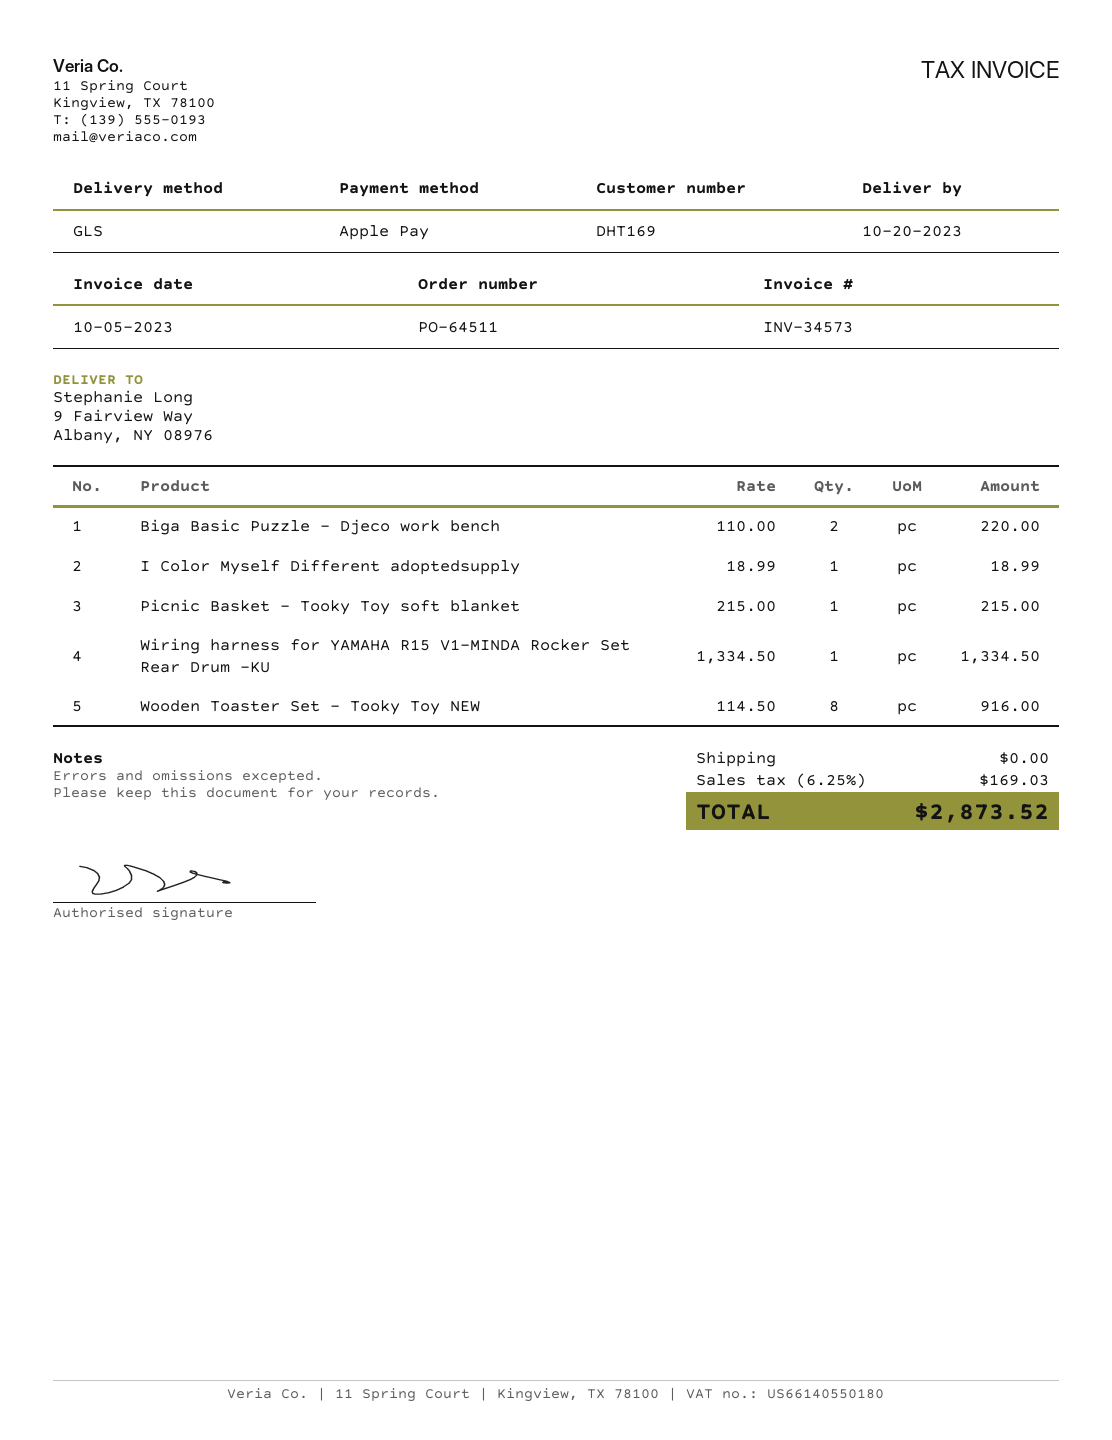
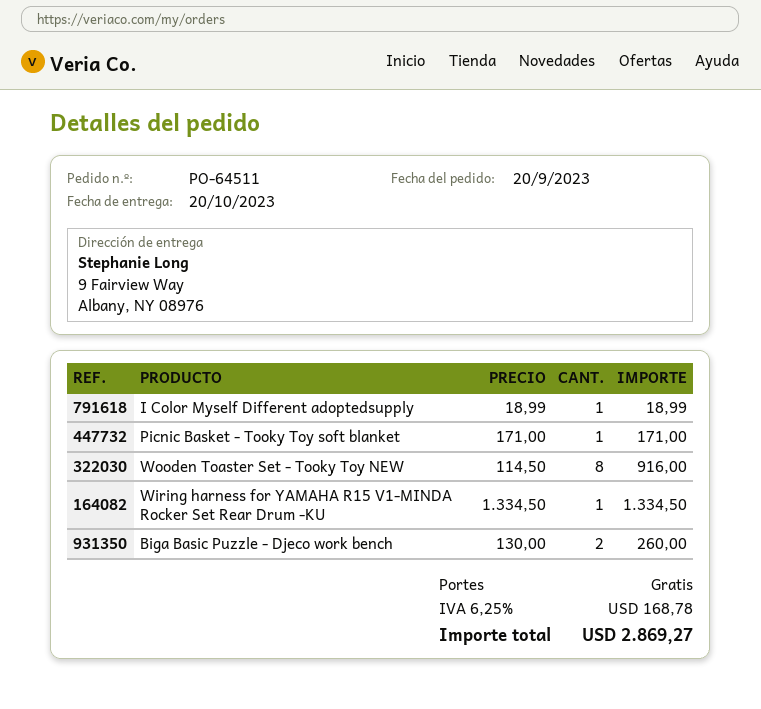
Biga Basic Puzzle - Djeco work bench: 2 x 110.00 = 220.00 -> 2 x 130.00 = 260.00
Picnic Basket - Tooky Toy soft blanket: 1 x 215.00 = 215.00 -> 1 x 171.00 = 171.00
tax: 6.25% = 169.03 -> 6.25% = 168.78
total: 2873.52 -> 2869.27

